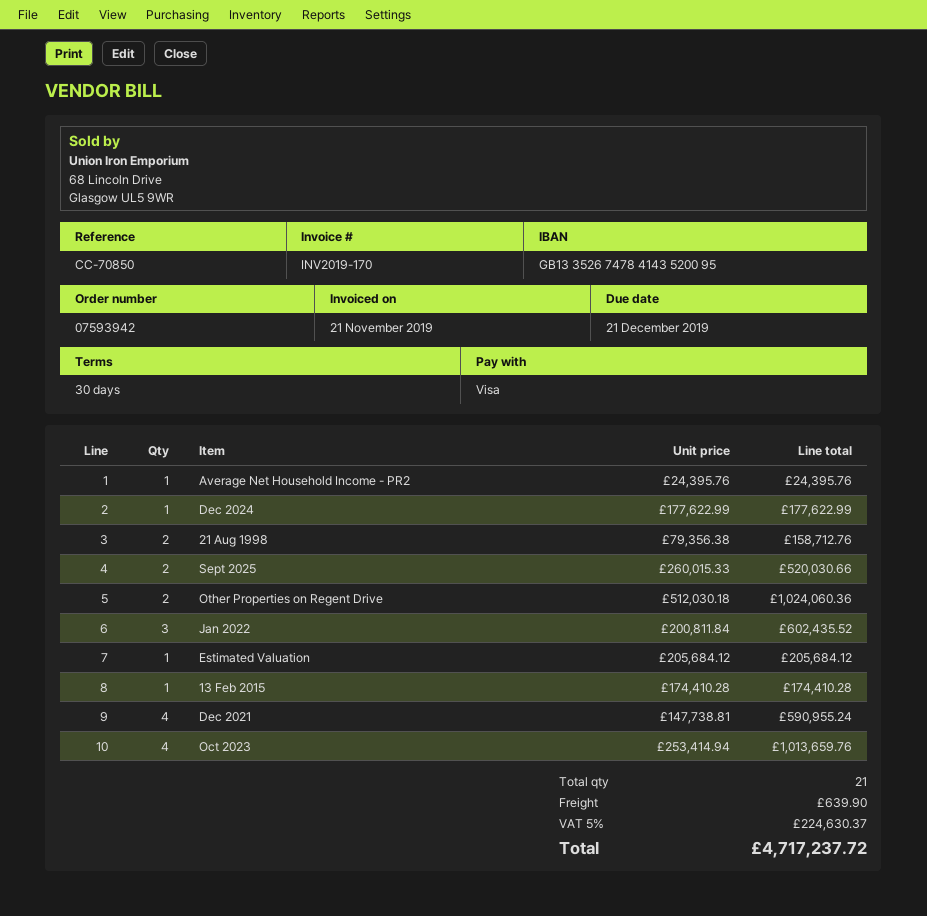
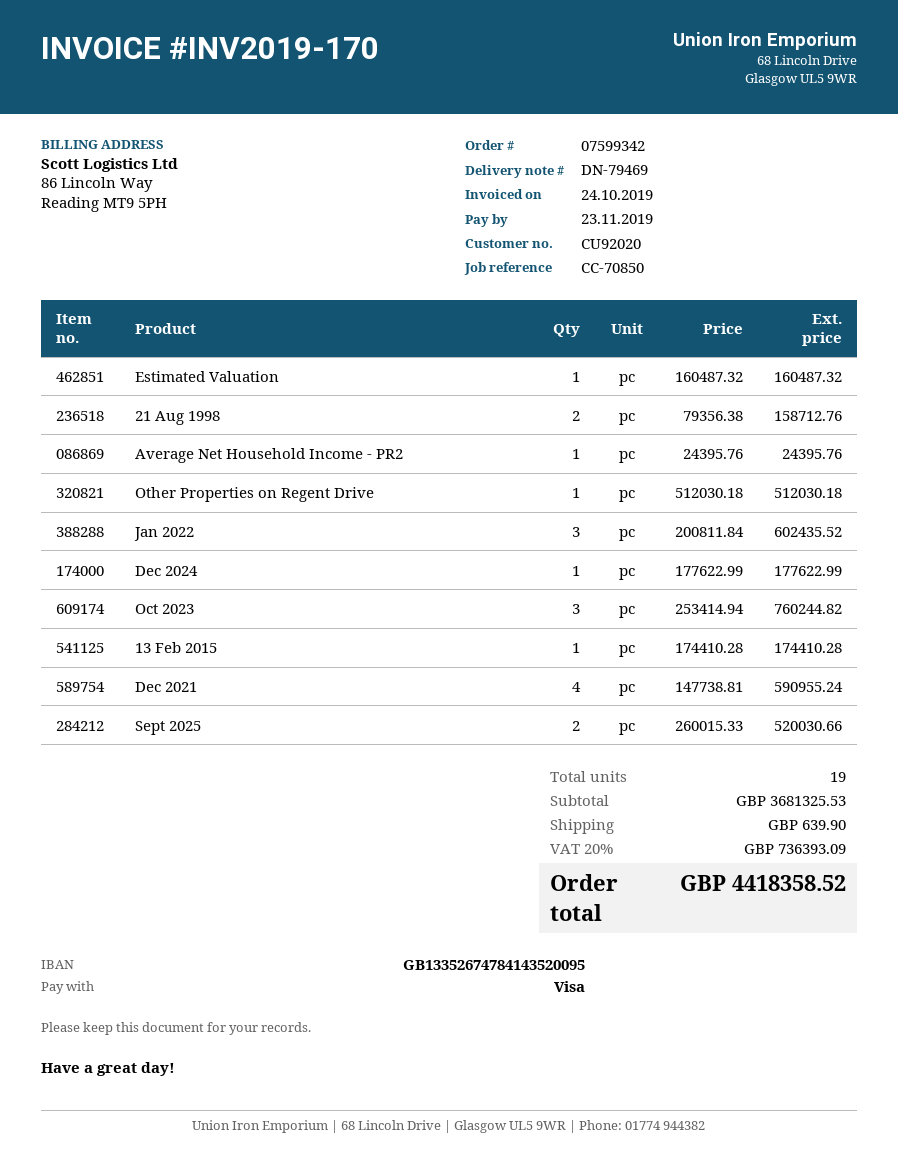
order number: 07593942 -> 07599342
invoice date: 2019-11-21 -> 2019-10-24
due date: 2019-12-21 -> 2019-11-23
Other Properties on Regent Drive: 2 x 512030.18 = 1024060.36 -> 1 x 512030.18 = 512030.18
Estimated Valuation: 1 x 205684.12 = 205684.12 -> 1 x 160487.32 = 160487.32
Oct 2023: 4 x 253414.94 = 1013659.76 -> 3 x 253414.94 = 760244.82
total quantity: 21 -> 19
tax: 5% = 224630.37 -> 20% = 736393.09
total: 4717237.72 -> 4418358.52

